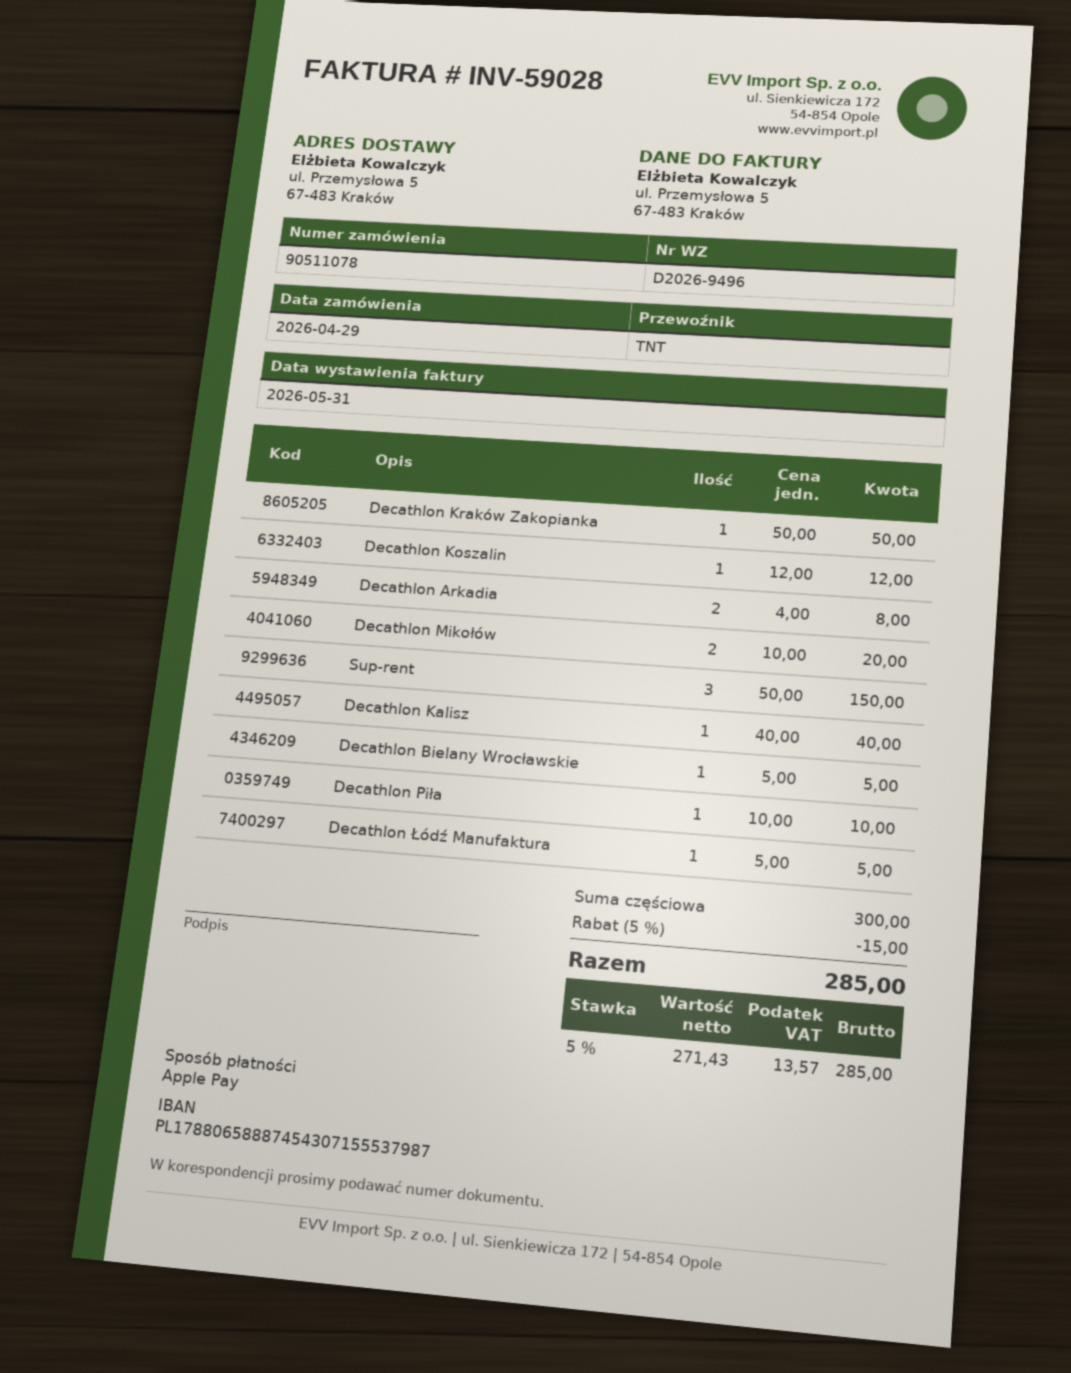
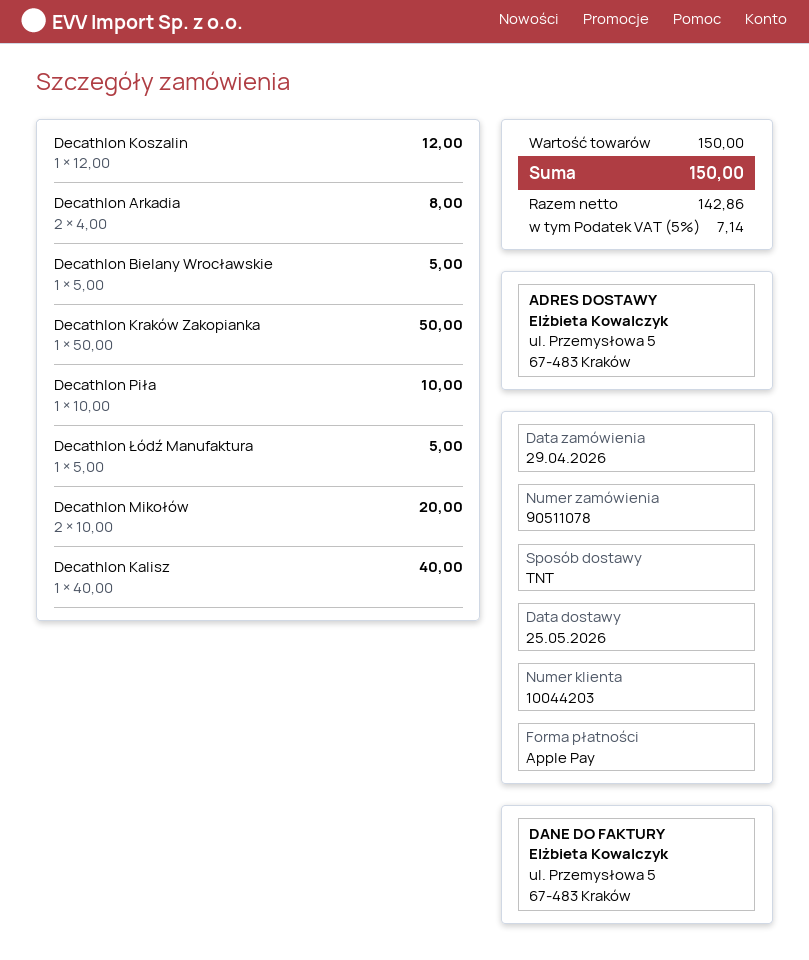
Sup-rent: 3 x 50.00 = 150.00 -> none
subtotal: 300.00 -> 150.00
discount: 5% = 15.00 -> none
net: 271.43 -> 142.86
tax: 5% = 13.57 -> 5% = 7.14
total: 285.00 -> 150.00

